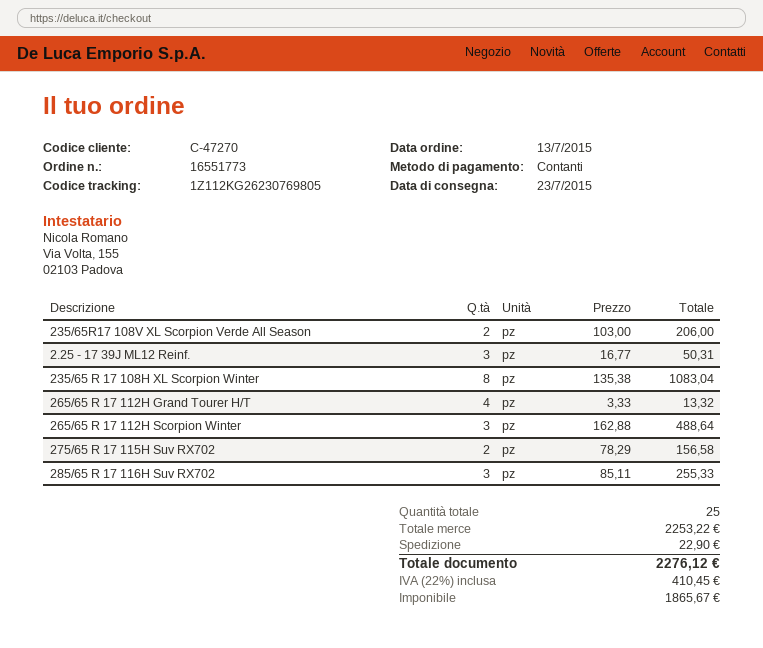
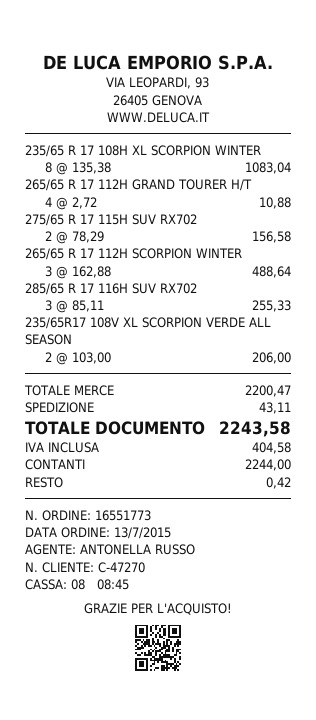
2.25 - 17 39J ML12 Reinf.: 3 x 16.77 = 50.31 -> none
265/65 R 17 112H Grand Tourer H/T: 4 x 3.33 = 13.32 -> 4 x 2.72 = 10.88
subtotal: 2253.22 -> 2200.47
shipping: 22.90 -> 43.11
tax: 410.45 -> 404.58
total: 2276.12 -> 2243.58

